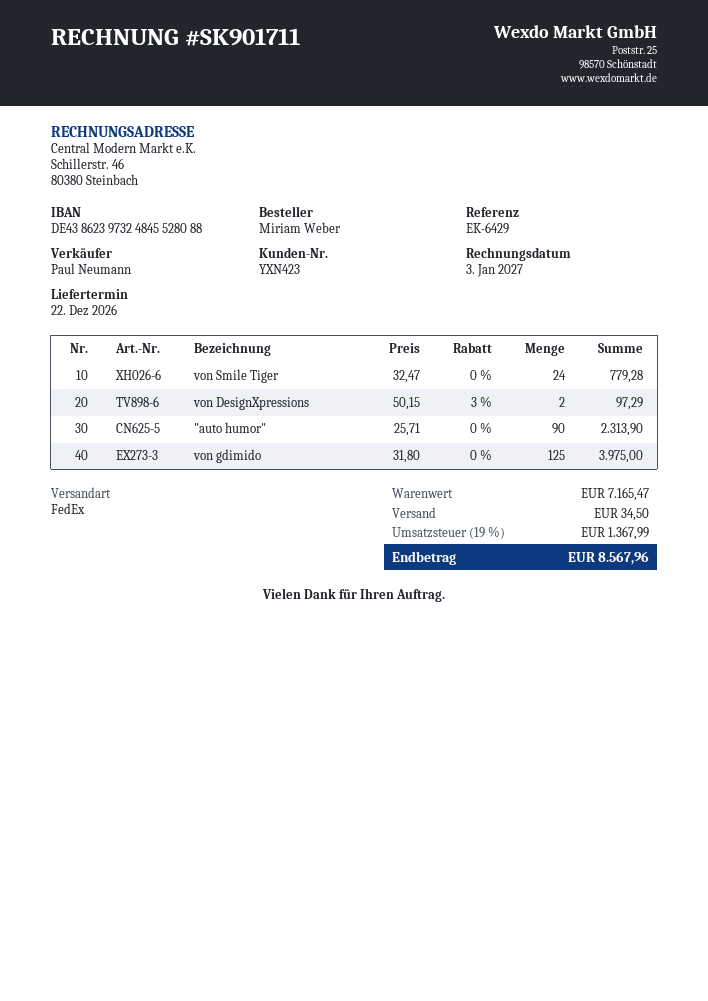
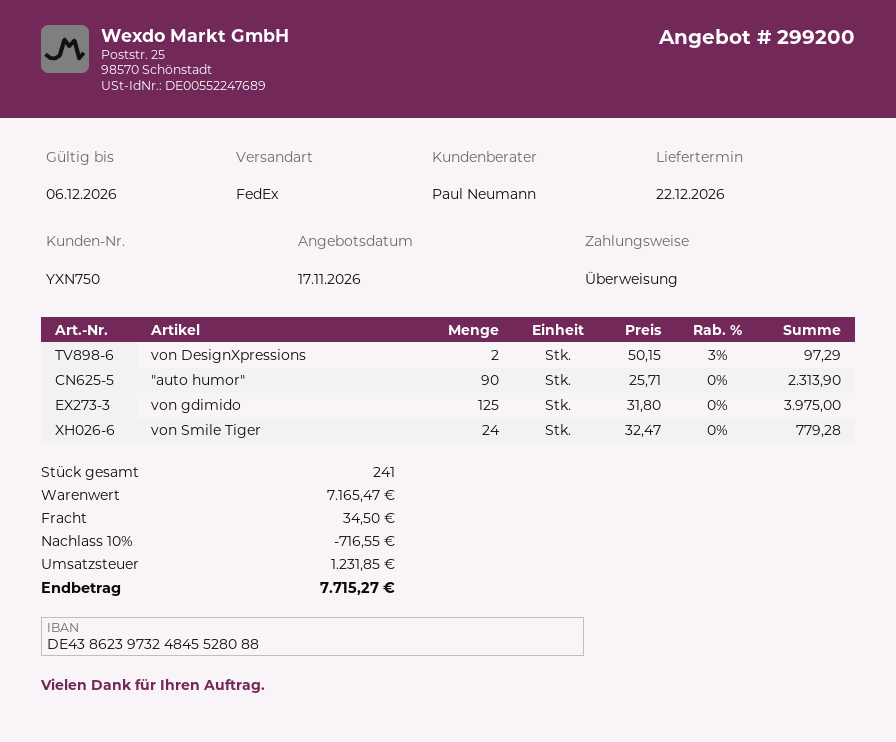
customer number: YXN423 -> YXN750
discount: none -> 10% = 716.55
tax: 1367.99 -> 1231.85
total: 8567.96 -> 7715.27

